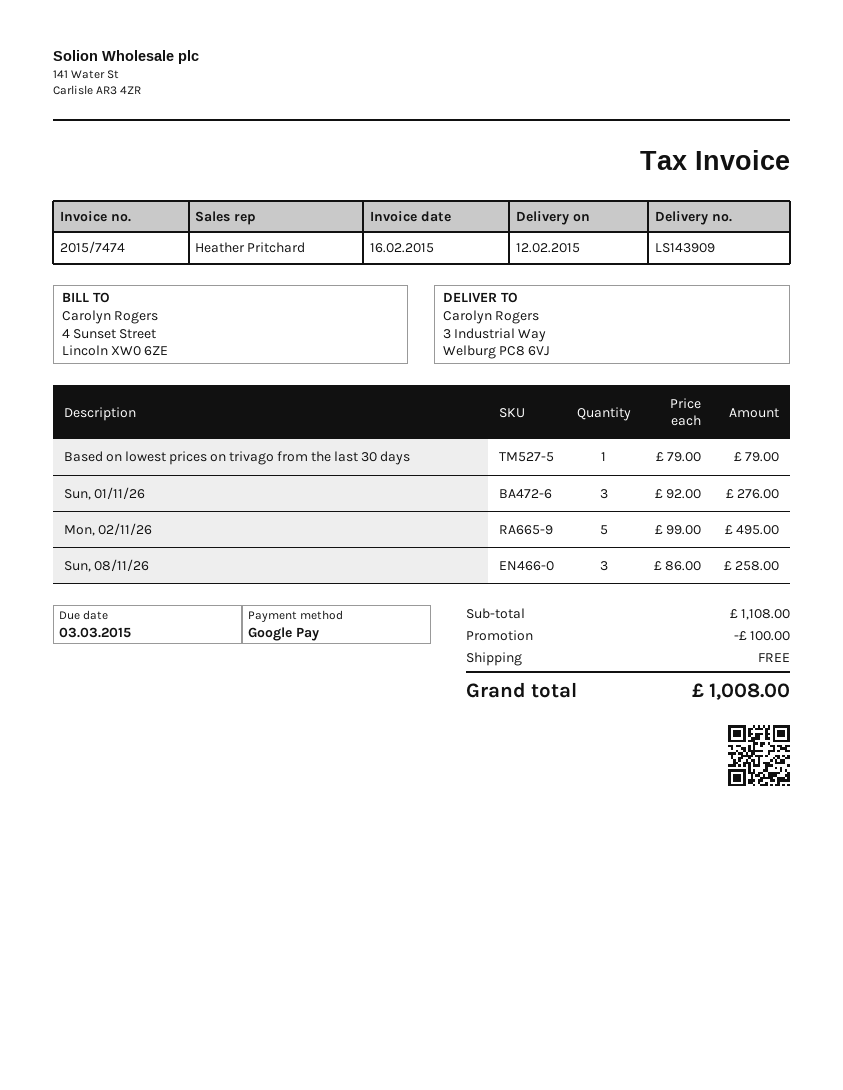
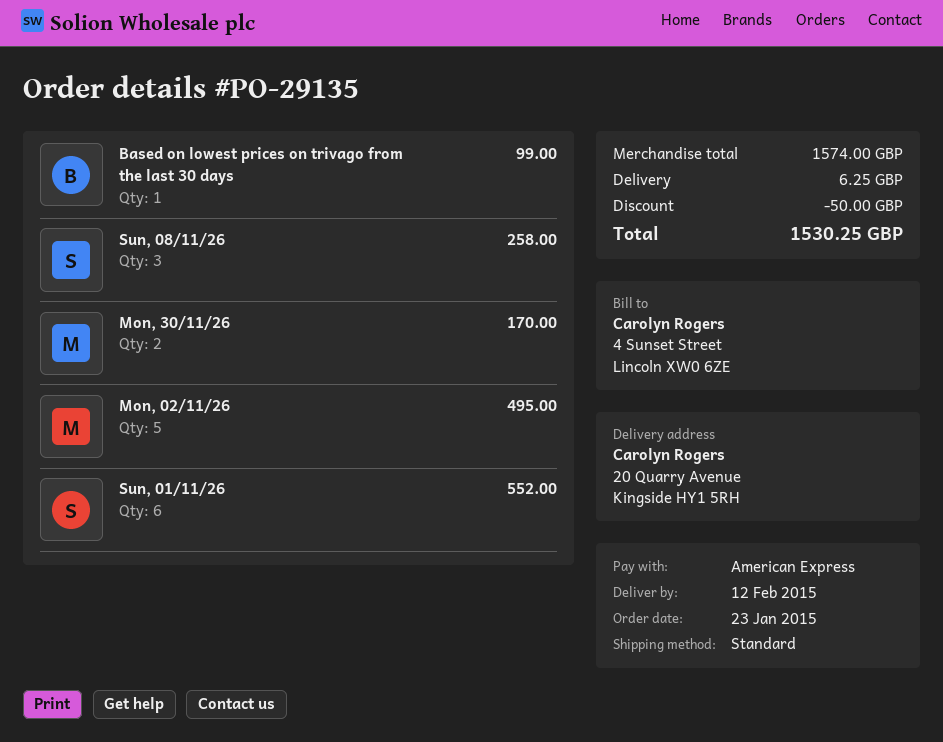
payment method: Google Pay -> American Express
ship to: 3 Industrial Way, Welburg PC8 6VJ -> 20 Quarry Avenue, Kingside HY1 5RH
Based on lowest prices on trivago from the last 30 days: 1 for 79.00 -> 1 for 99.00
Sun, 01/11/26: 3 for 276.00 -> 6 for 552.00
Mon, 30/11/26: none -> 2 for 170.00
subtotal: 1108.00 -> 1574.00
discount: 100.00 -> 50.00
shipping: 0.00 -> 6.25
total: 1008.00 -> 1530.25

